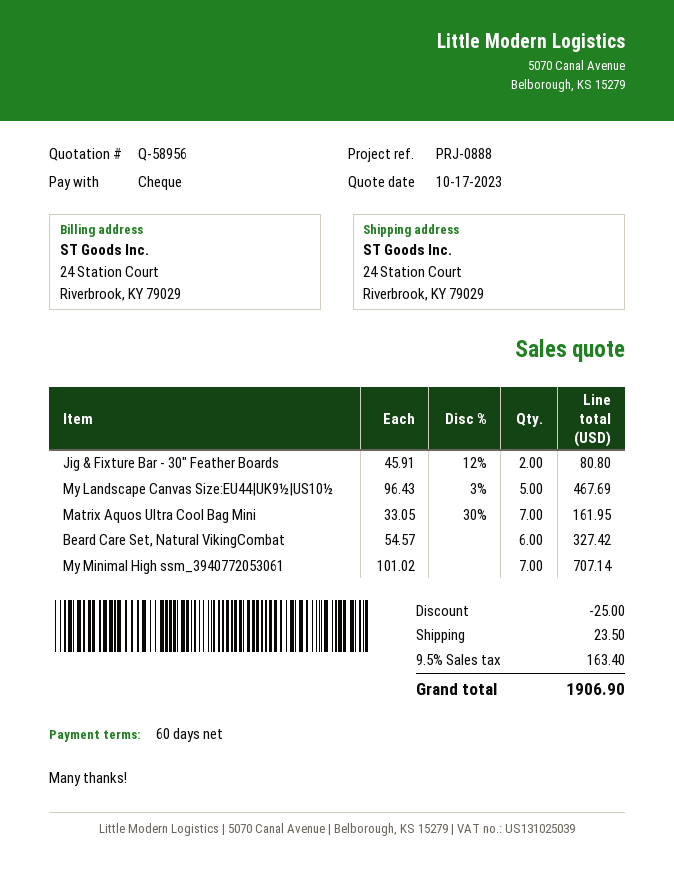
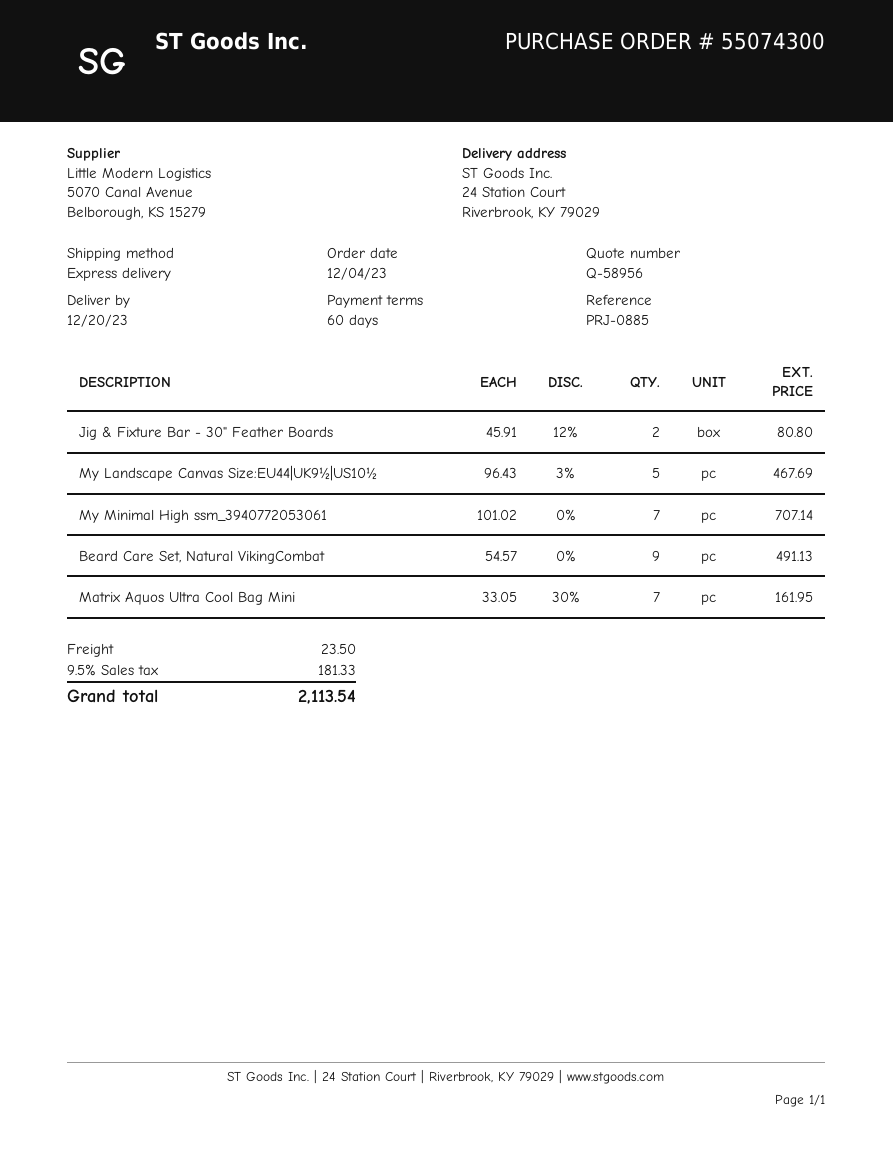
reference: PRJ-0888 -> PRJ-0885
Beard Care Set, Natural VikingCombat: 6 x 54.57 = 327.42 -> 9 x 54.57 = 491.13
discount: 25.00 -> none
tax: 9.5% = 163.40 -> 9.5% = 181.33
total: 1906.90 -> 2113.54

